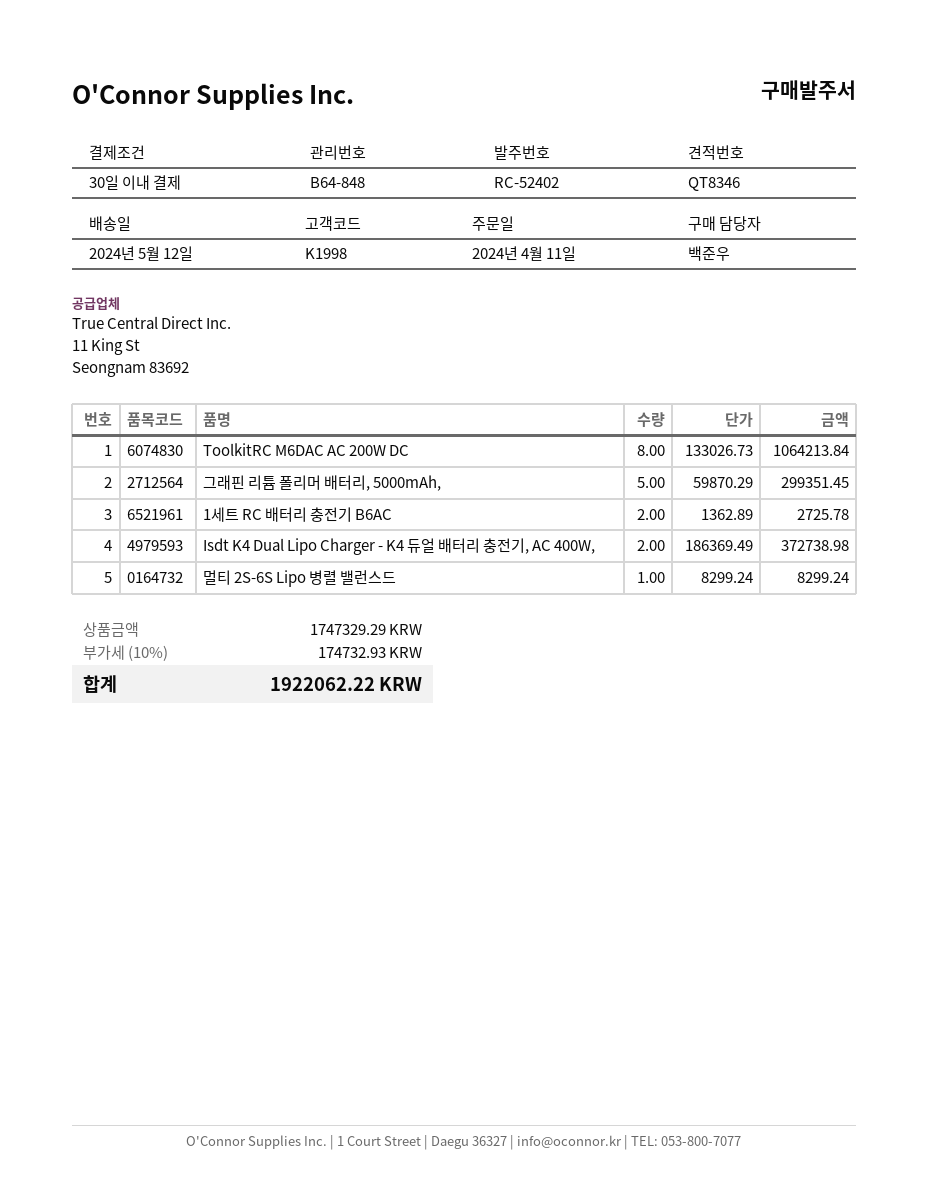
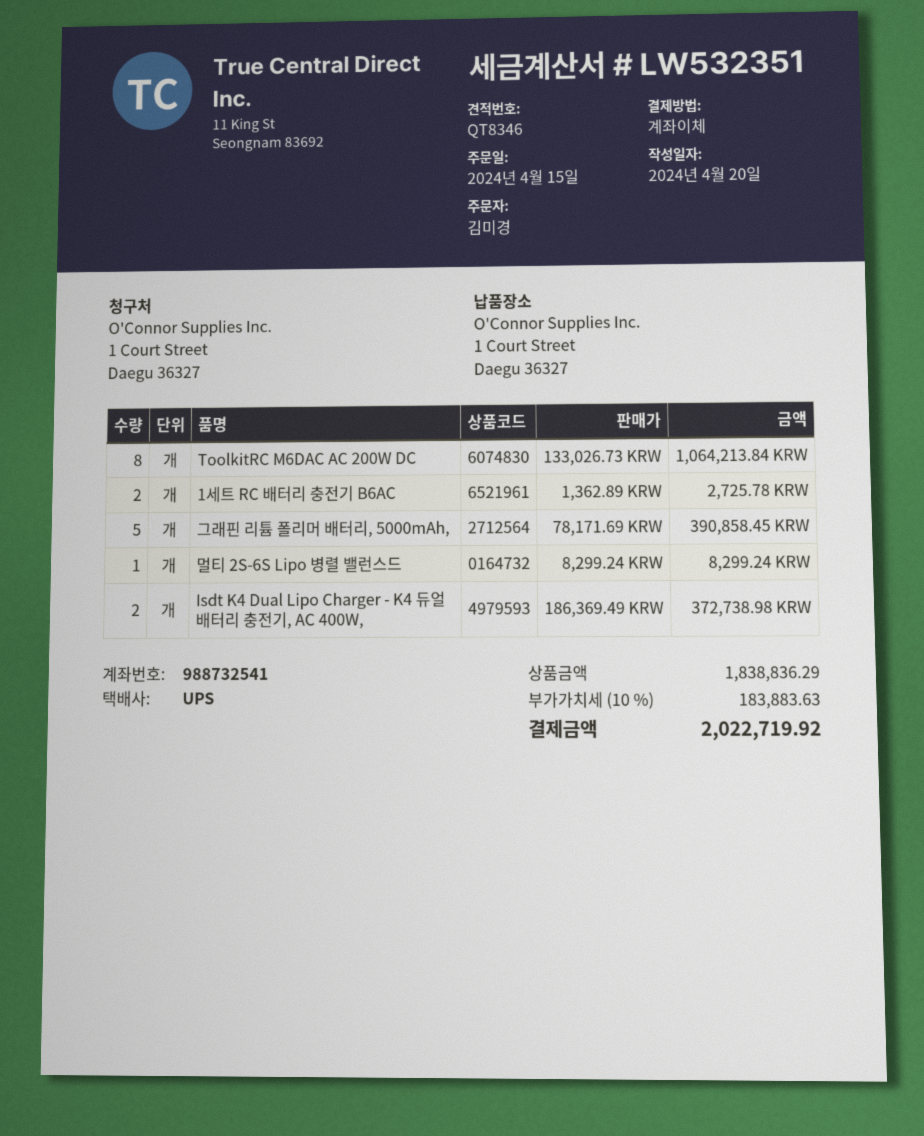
order date: 2024-04-11 -> 2024-04-15
ordered by: 백준우 -> 김미경
그래핀 리튬 폴리머 배터리, 5000mAh,: 5 x 59870.29 = 299351.45 -> 5 x 78171.69 = 390858.45
subtotal: 1747329.29 -> 1838836.29
tax: 10% = 174732.93 -> 10% = 183883.63
total: 1922062.22 -> 2022719.92

